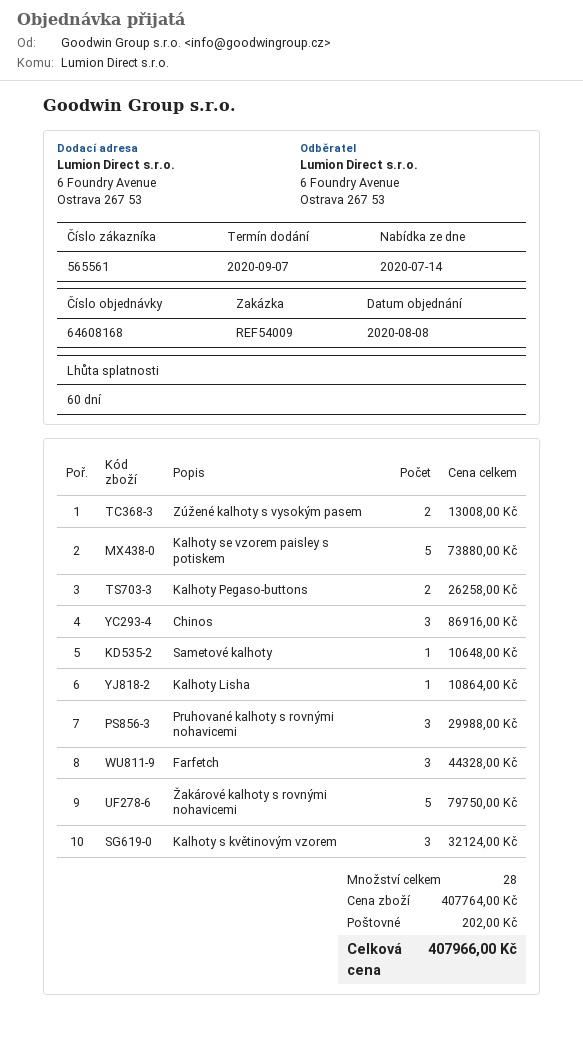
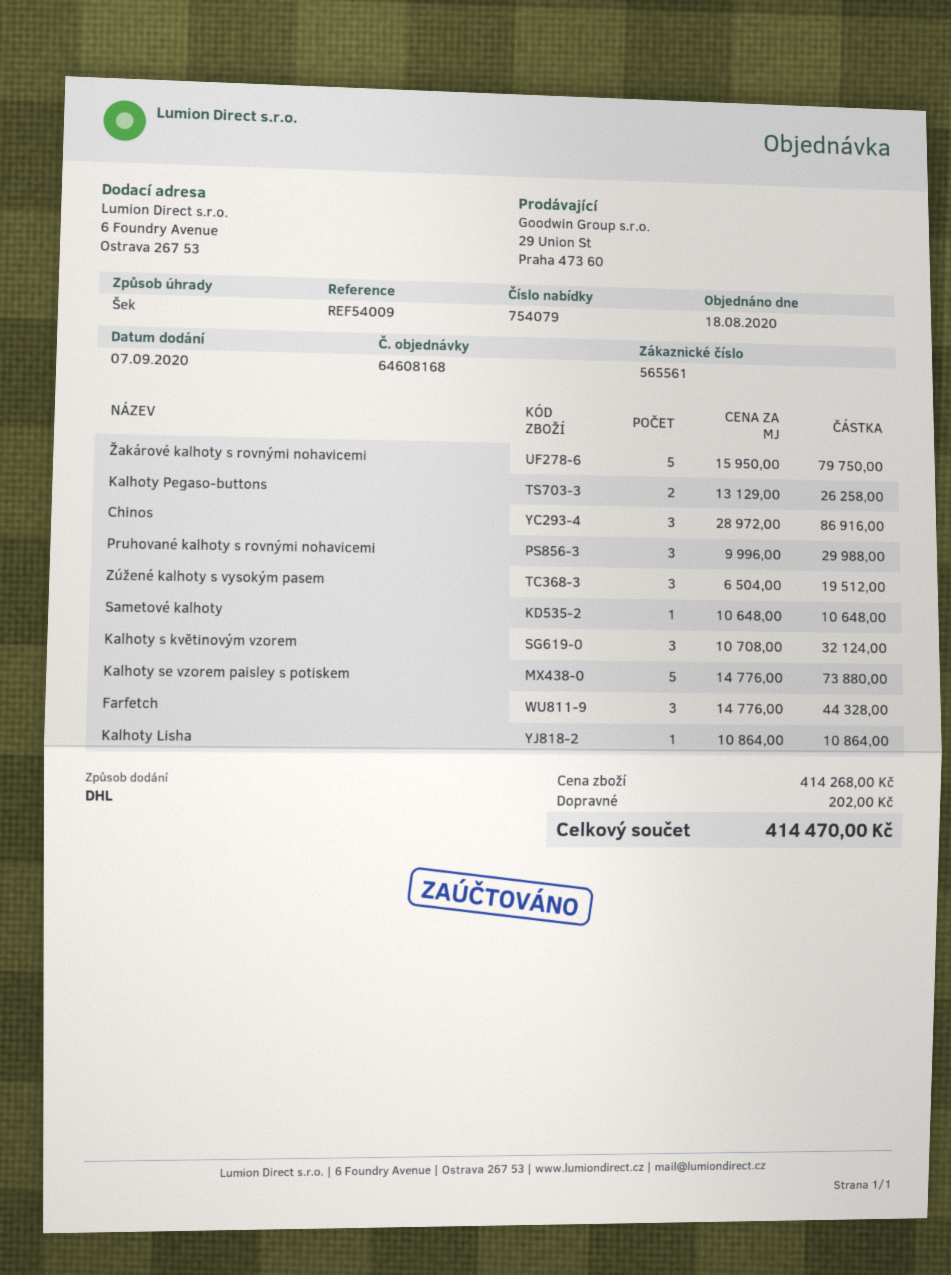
order date: 2020-08-08 -> 2020-08-18
Zúžené kalhoty s vysokým pasem: 2 for 13008.00 -> 3 for 19512.00
subtotal: 407764.00 -> 414268.00
total: 407966.00 -> 414470.00

